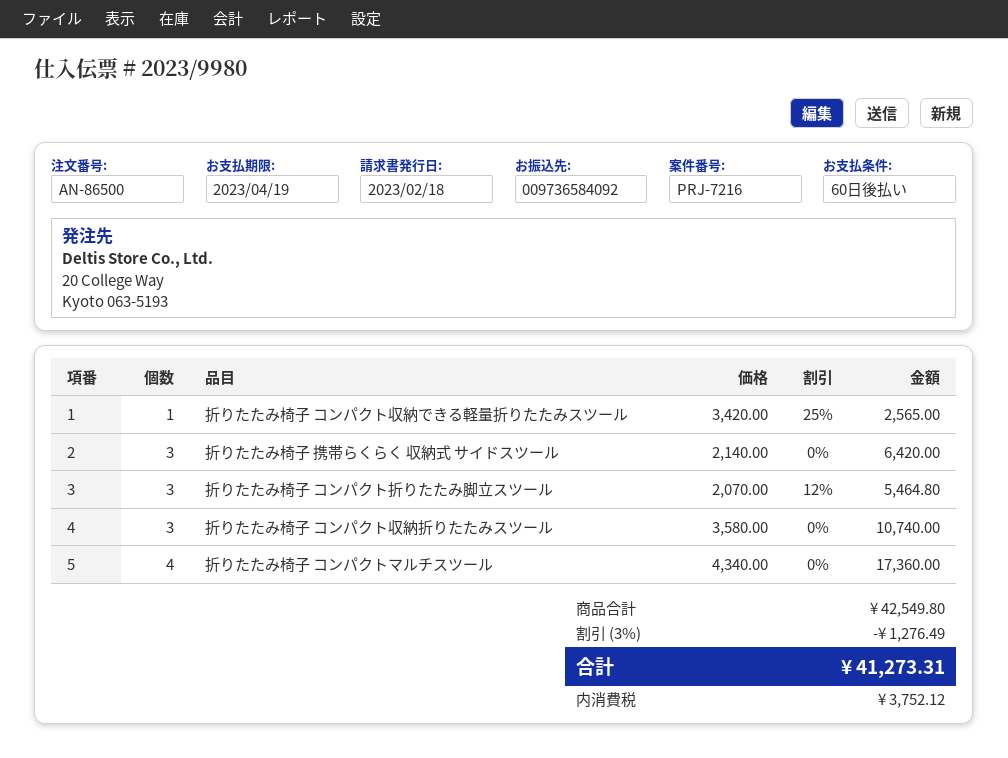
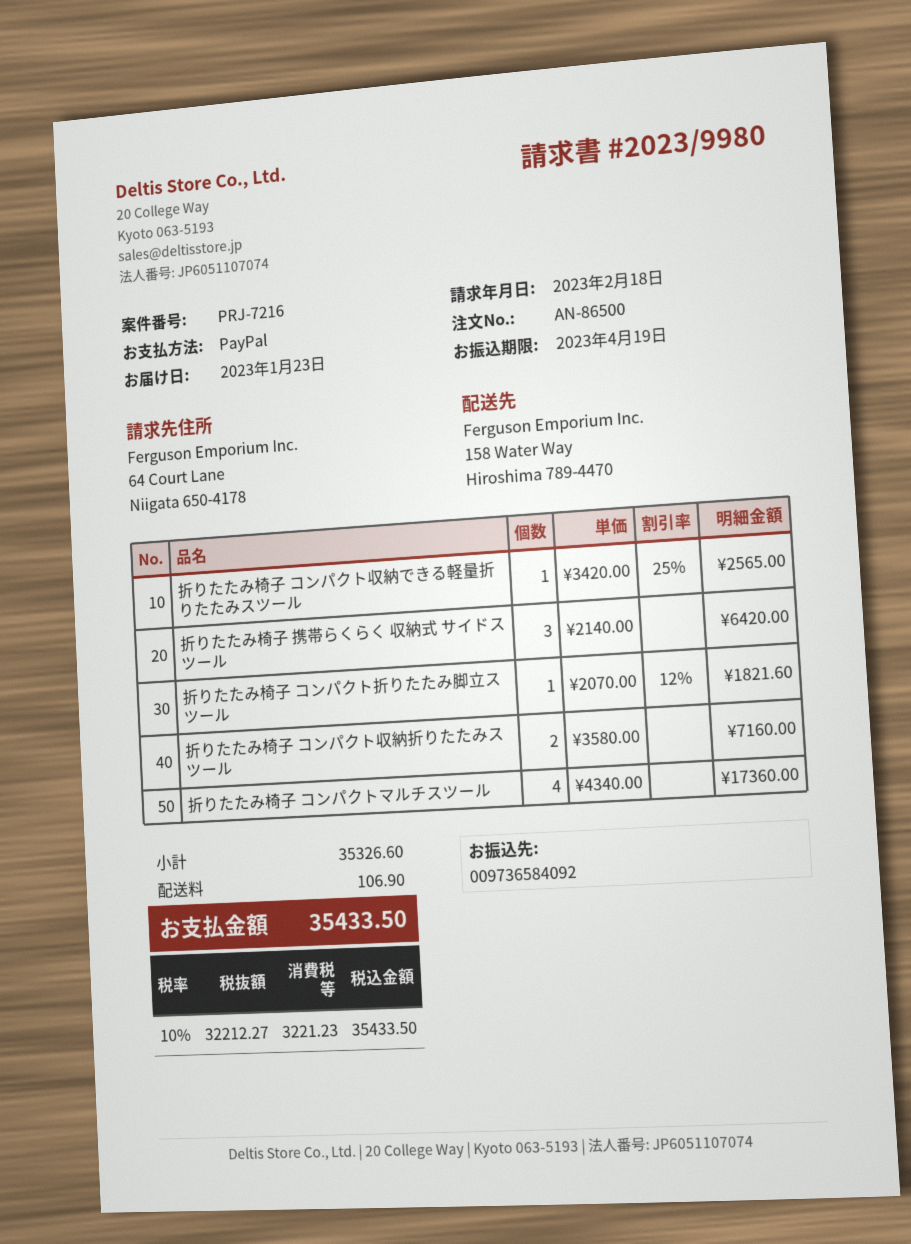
折りたたみ椅子 コンパクト折りたたみ脚立スツール: 3 x 2070.00 - 12% = 5464.80 -> 1 x 2070.00 - 12% = 1821.60
折りたたみ椅子 コンパクト収納折りたたみスツール: 3 x 3580.00 = 10740.00 -> 2 x 3580.00 = 7160.00
subtotal: 42549.80 -> 35326.60
discount: 3% = 1276.49 -> none
shipping: none -> 106.90
tax: 3752.12 -> 3221.23
total: 41273.31 -> 35433.50

